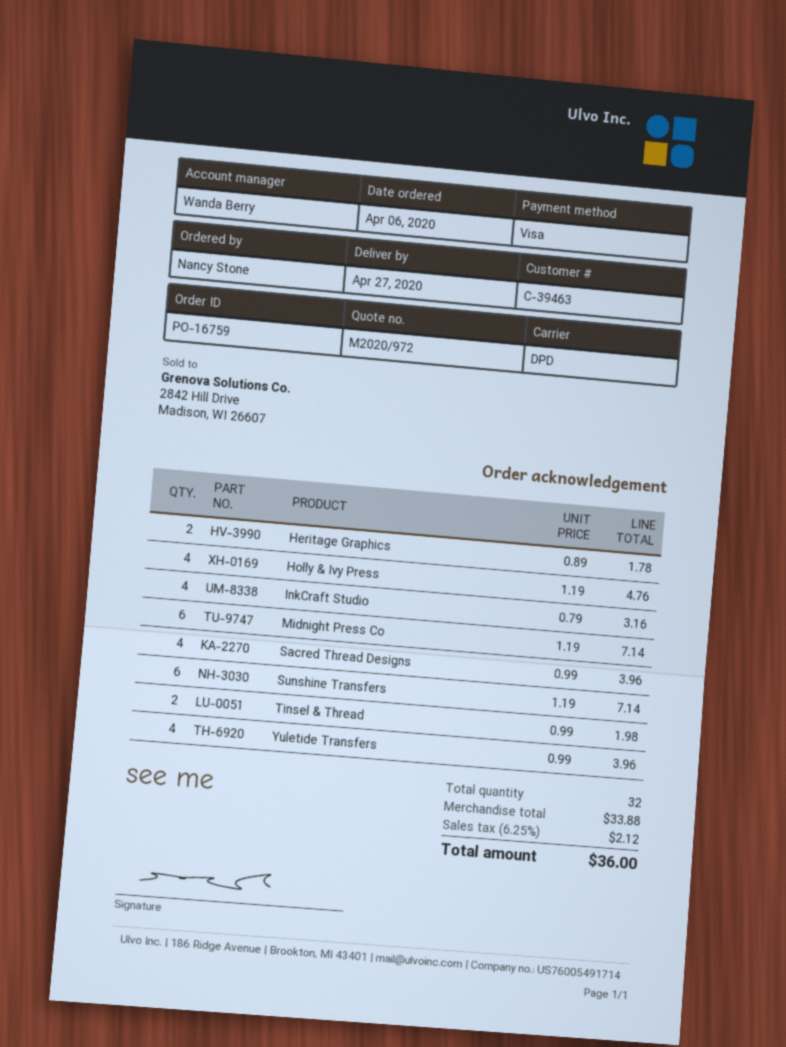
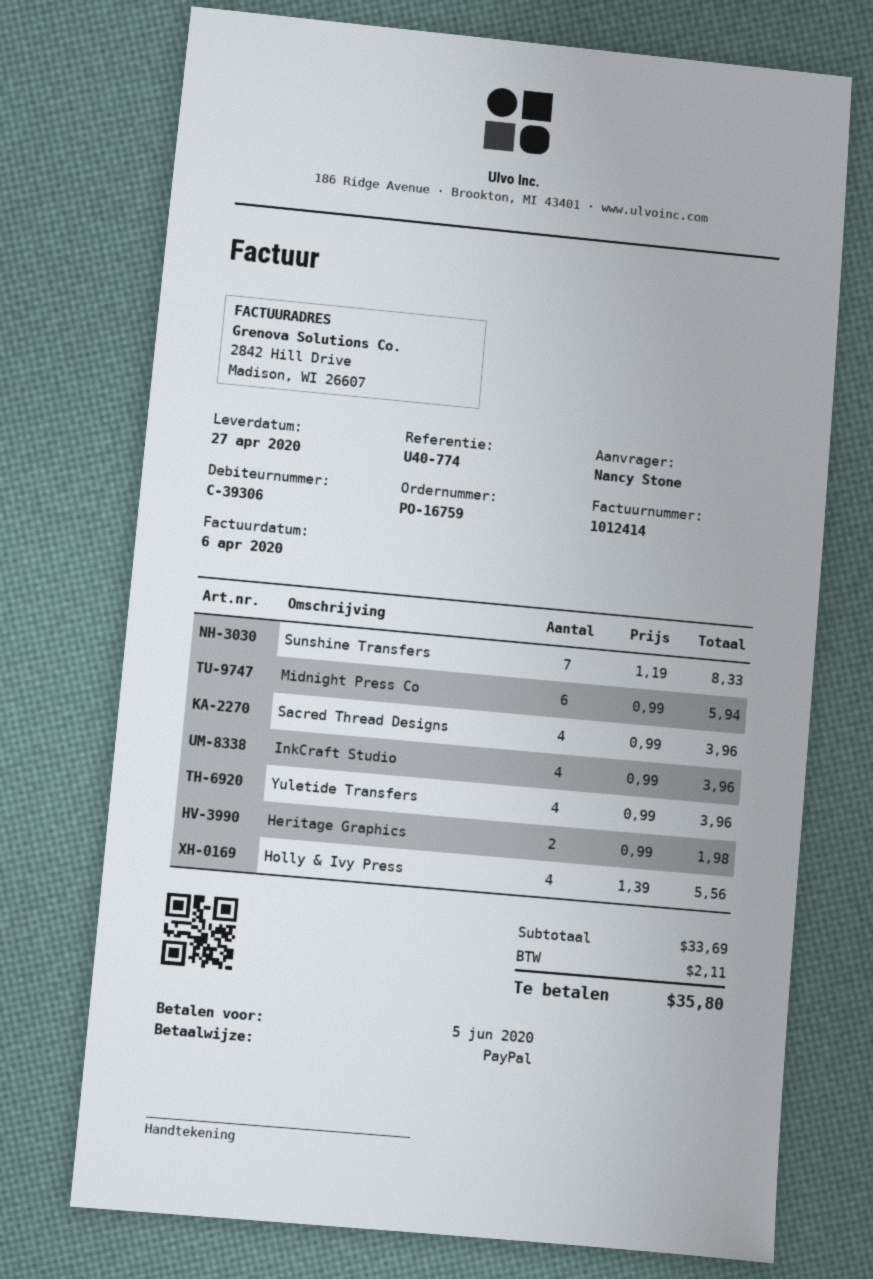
customer number: C-39463 -> C-39306
payment method: Visa -> PayPal
Heritage Graphics: 2 x 0.89 = 1.78 -> 2 x 0.99 = 1.98
Holly & Ivy Press: 4 x 1.19 = 4.76 -> 4 x 1.39 = 5.56
InkCraft Studio: 4 x 0.79 = 3.16 -> 4 x 0.99 = 3.96
Midnight Press Co: 6 x 1.19 = 7.14 -> 6 x 0.99 = 5.94
Sunshine Transfers: 6 x 1.19 = 7.14 -> 7 x 1.19 = 8.33
Tinsel & Thread: 2 x 0.99 = 1.98 -> none
subtotal: 33.88 -> 33.69
tax: 2.12 -> 2.11
total: 36.00 -> 35.80

